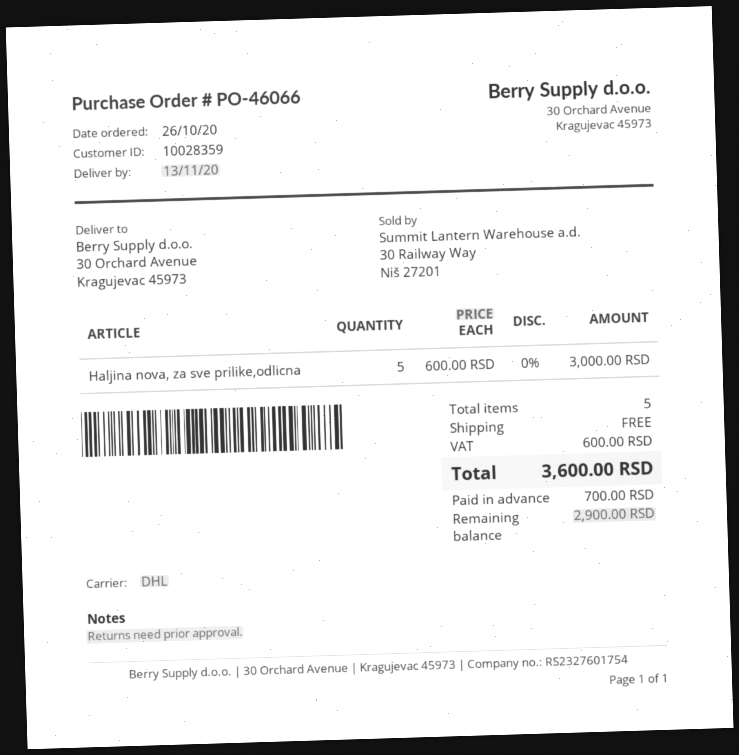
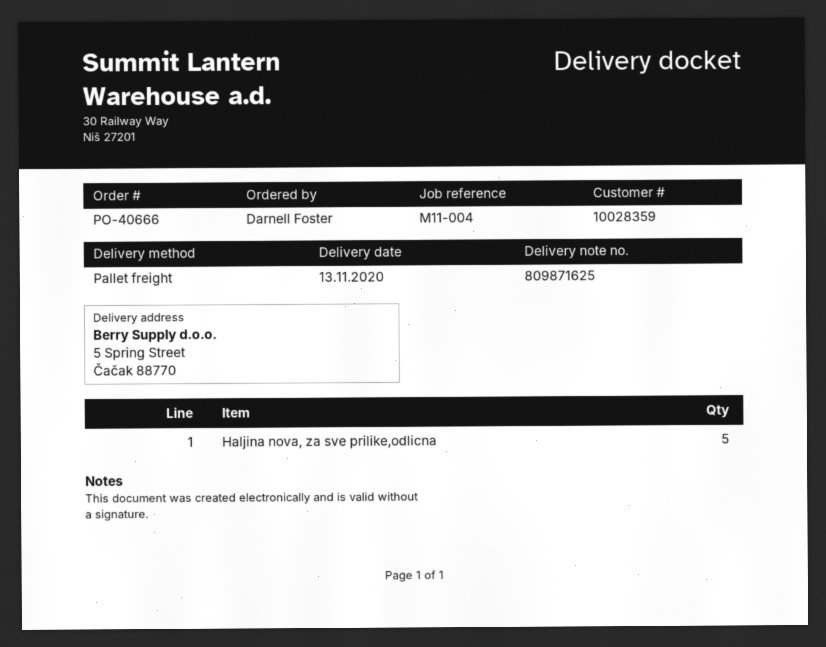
order number: PO-46066 -> PO-40666
shipping method: DHL -> pallet freight
ship to: 30 Orchard Avenue, Kragujevac 45973 -> 5 Spring Street, Čačak 88770

